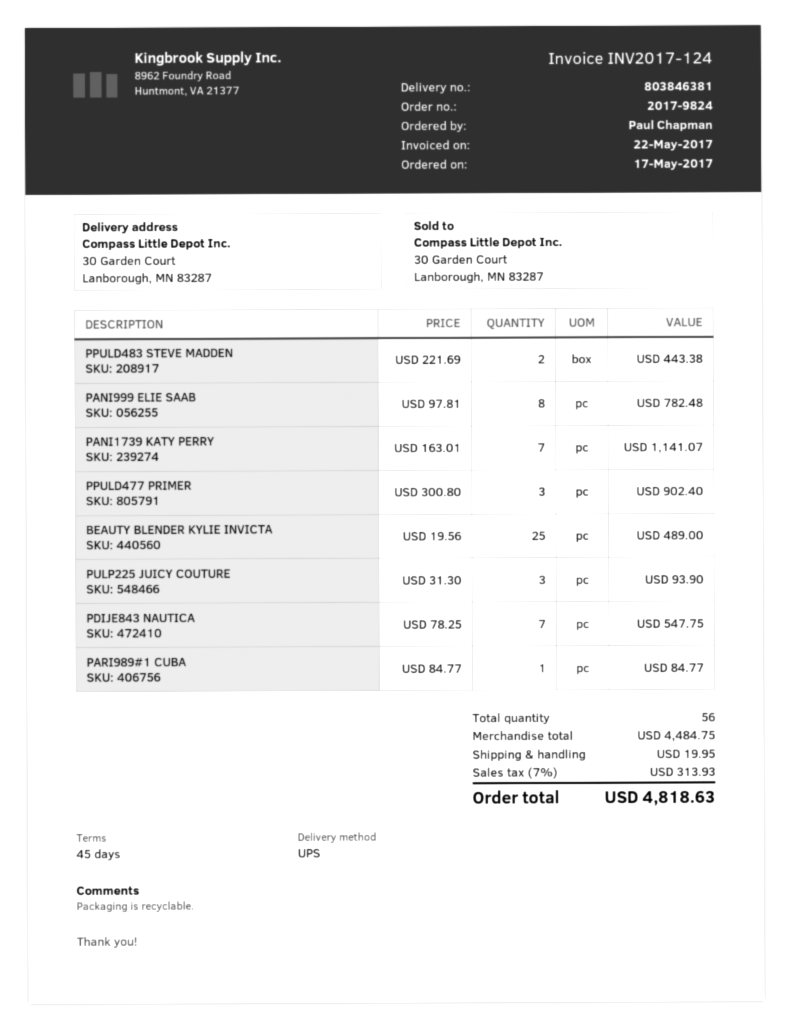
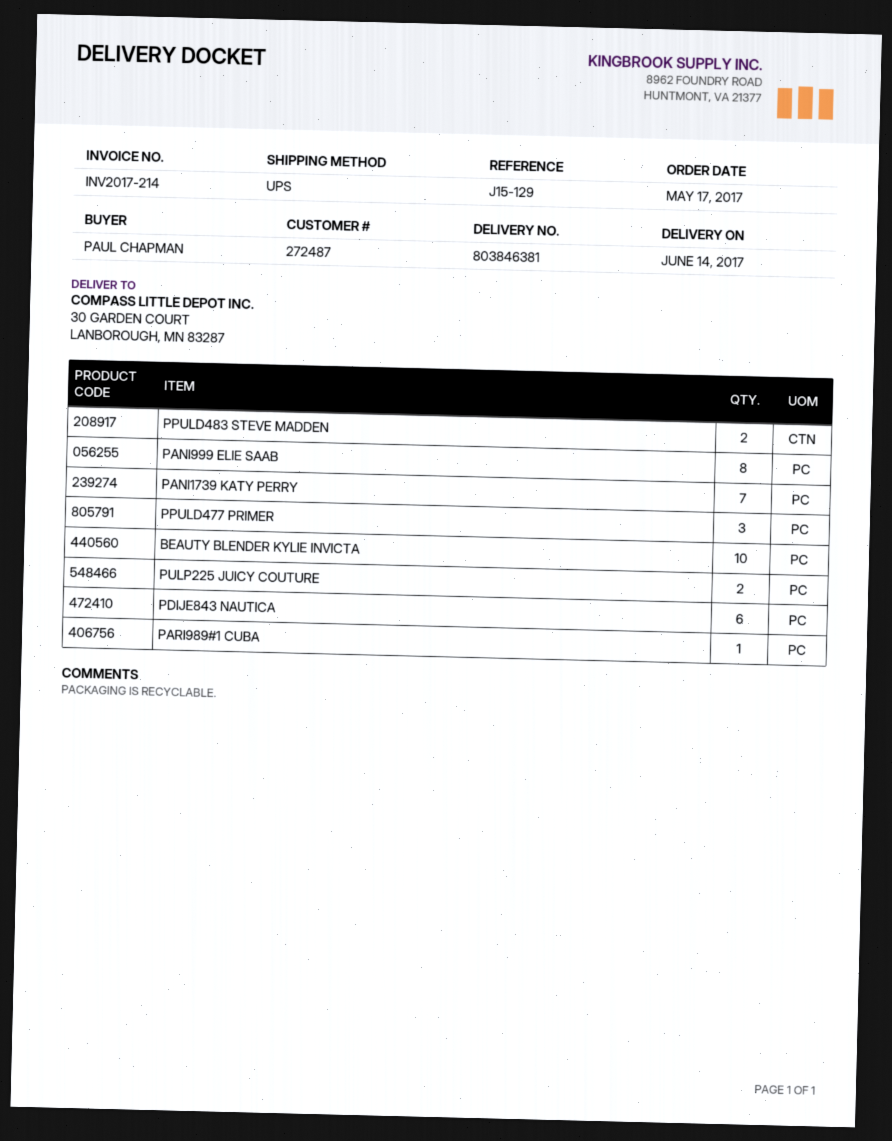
invoice number: INV2017-124 -> INV2017-214
BEAUTY BLENDER KYLIE INVICTA: 25 -> 10
PULP225 JUICY COUTURE: 3 -> 2
PDIJE843 NAUTICA: 7 -> 6

